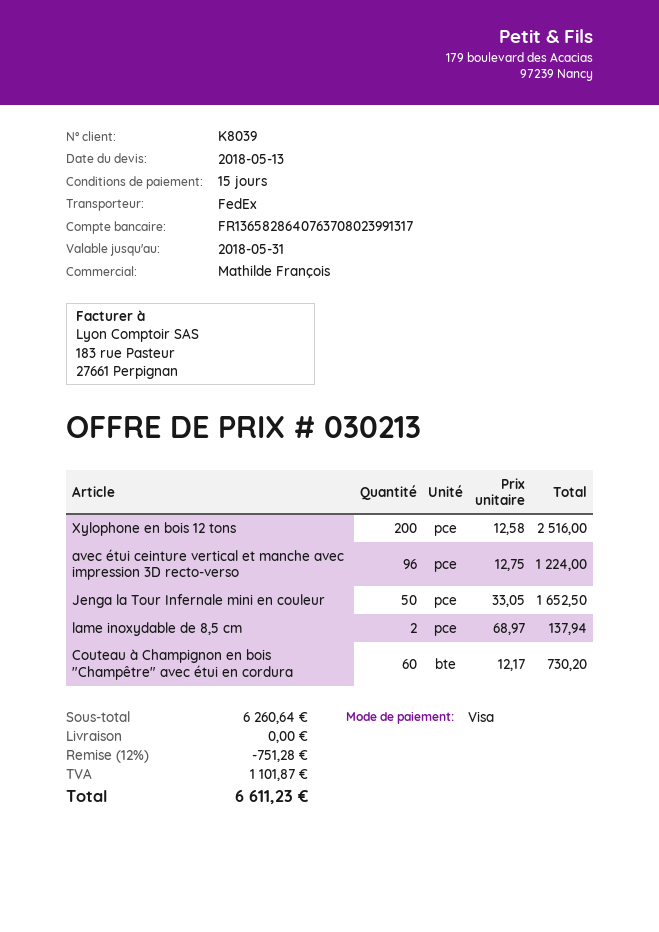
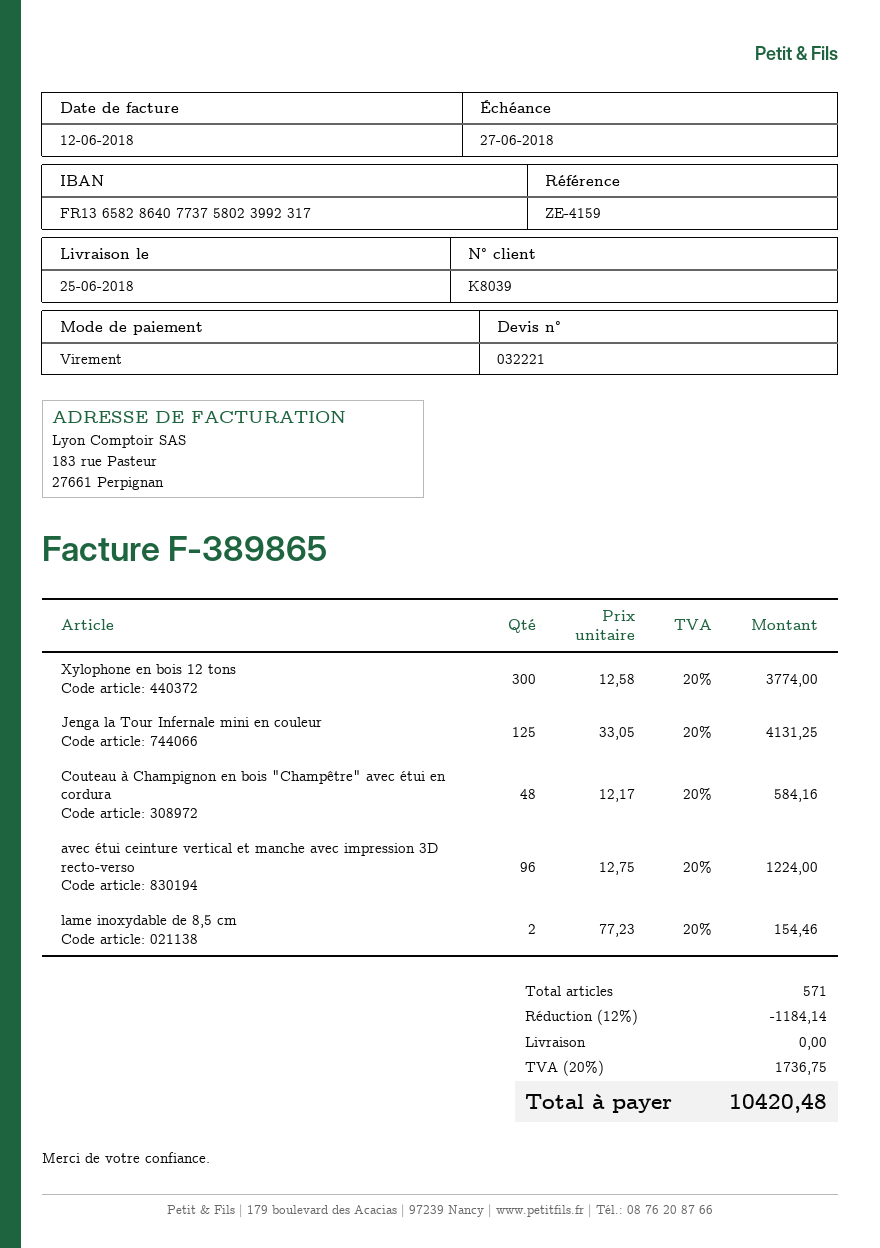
quote number: 030213 -> 032221
payment method: Visa -> bank transfer
bank account: FR1365828640763708023991317 -> FR1365828640773758023992317
Xylophone en bois 12 tons: 200 x 12.58 = 2516.00 -> 300 x 12.58 = 3774.00
Jenga la Tour Infernale mini en couleur: 50 x 33.05 = 1652.50 -> 125 x 33.05 = 4131.25
lame inoxydable de 8,5 cm: 2 x 68.97 = 137.94 -> 2 x 77.23 = 154.46
Couteau à Champignon en bois "Champêtre" avec étui en cordura: 60 x 12.17 = 730.20 -> 48 x 12.17 = 584.16
discount: 12% = 751.28 -> 12% = 1184.14
tax: 1101.87 -> 1736.75
total: 6611.23 -> 10420.48

